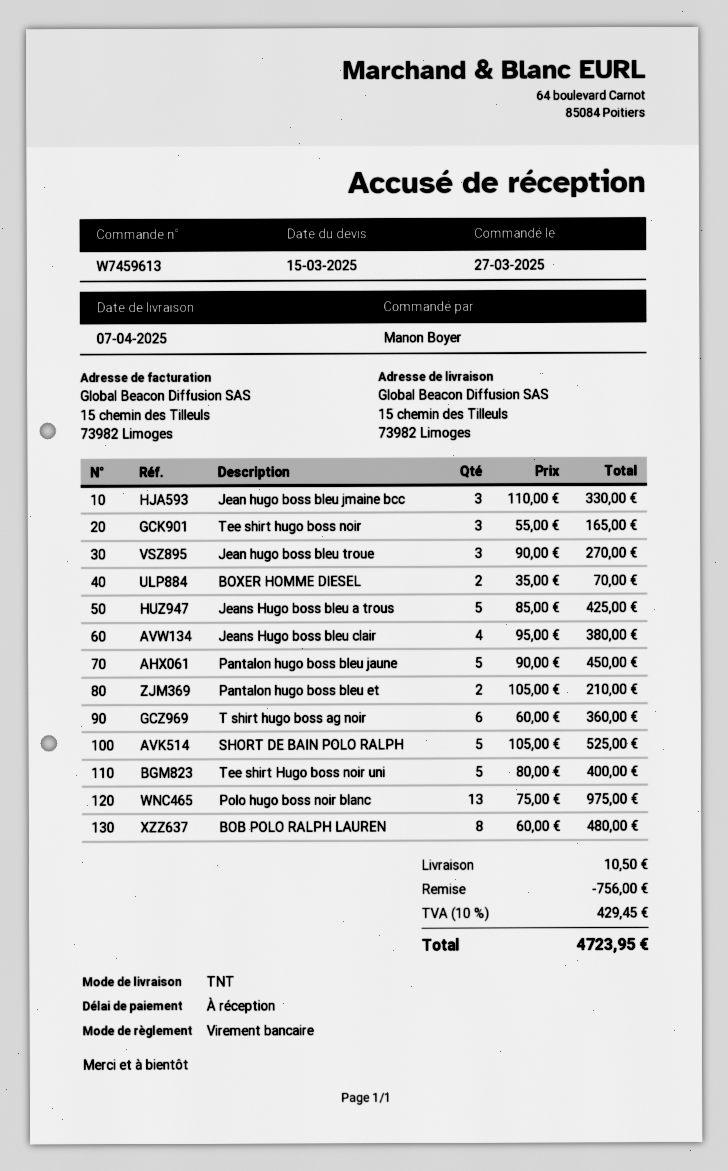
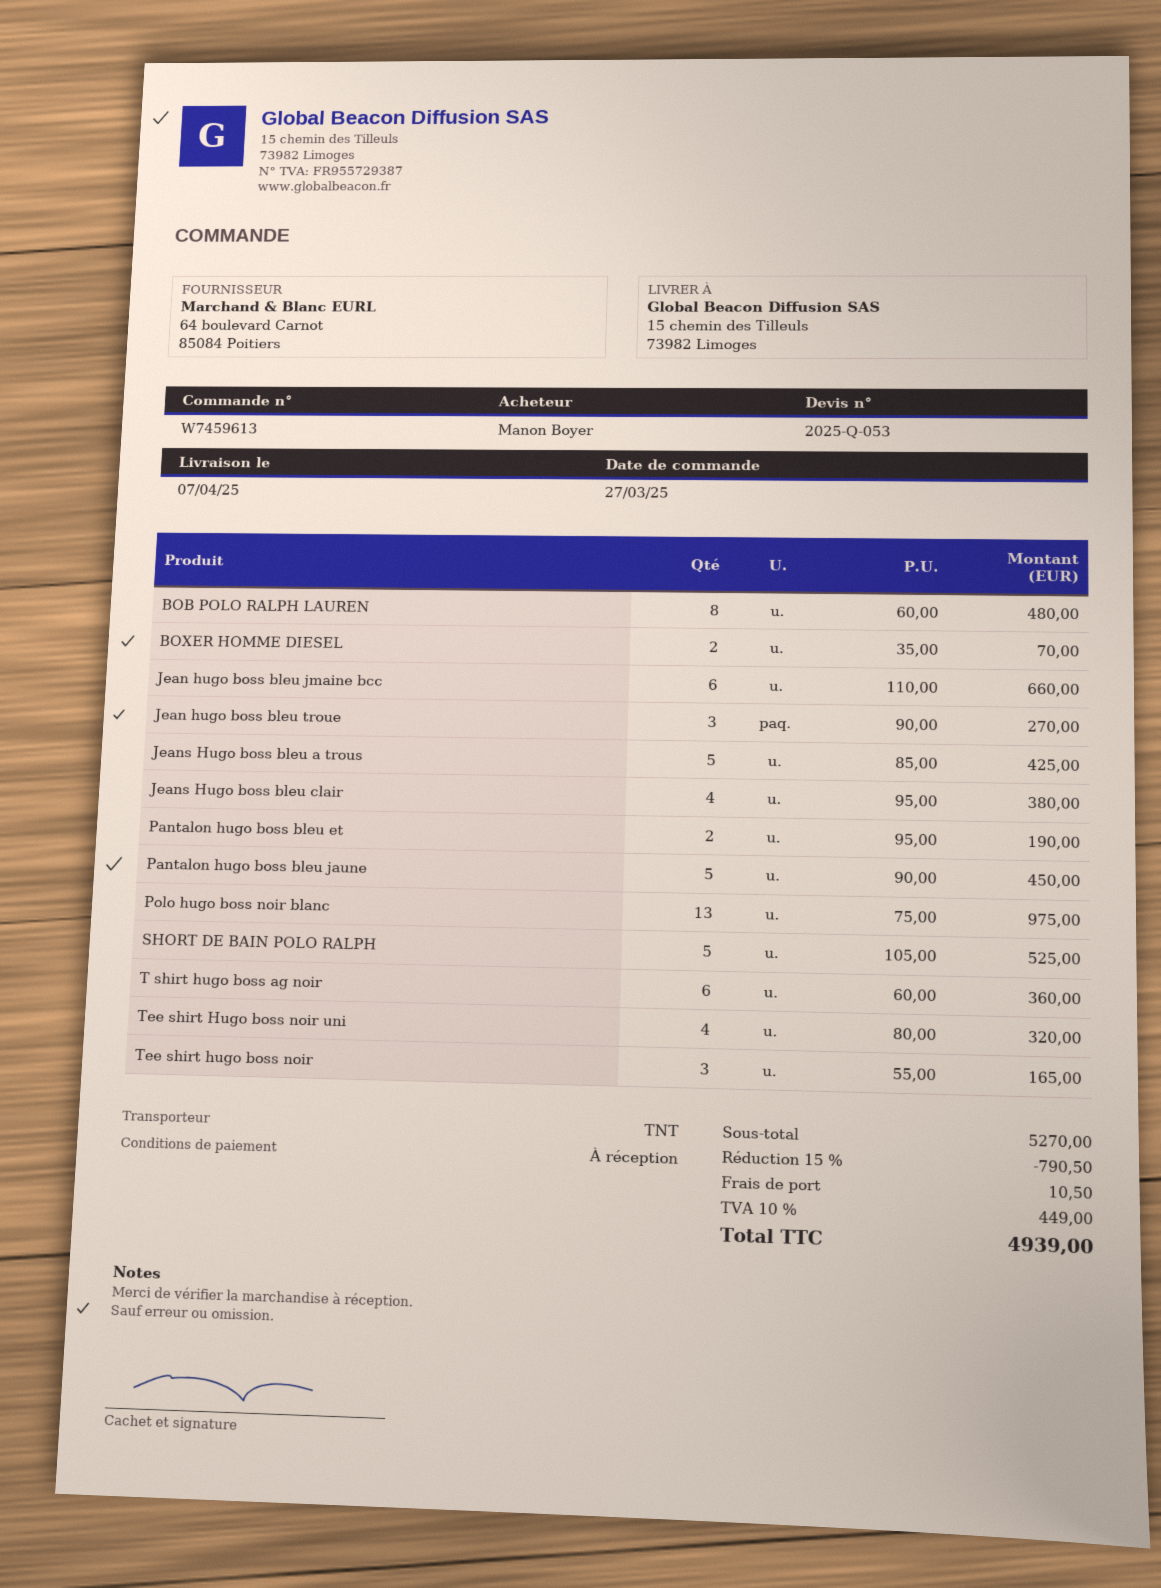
Jean hugo boss bleu jmaine bcc: 3 x 110.00 = 330.00 -> 6 x 110.00 = 660.00
Pantalon hugo boss bleu et: 2 x 105.00 = 210.00 -> 2 x 95.00 = 190.00
Tee shirt Hugo boss noir uni: 5 x 80.00 = 400.00 -> 4 x 80.00 = 320.00
discount: 756.00 -> 790.50
tax: 10% = 429.45 -> 10% = 449.00
total: 4723.95 -> 4939.00

